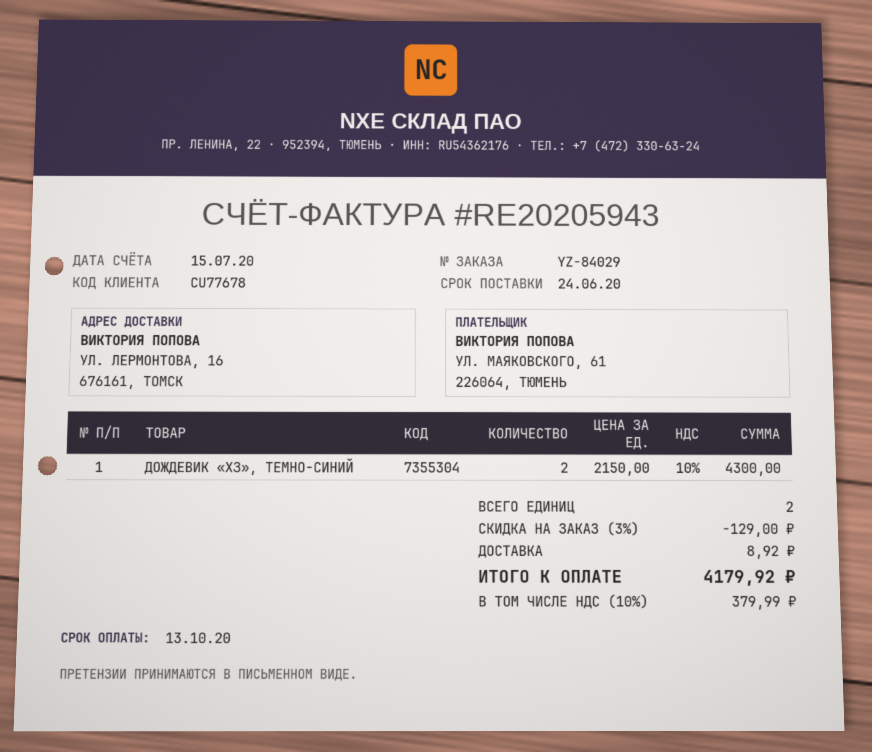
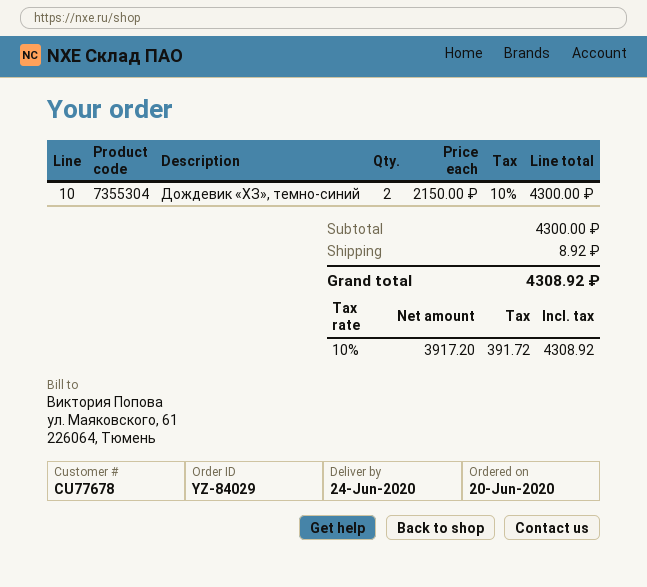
discount: 3% = 129.00 -> none
tax: 10% = 379.99 -> 10% = 391.72
total: 4179.92 -> 4308.92

